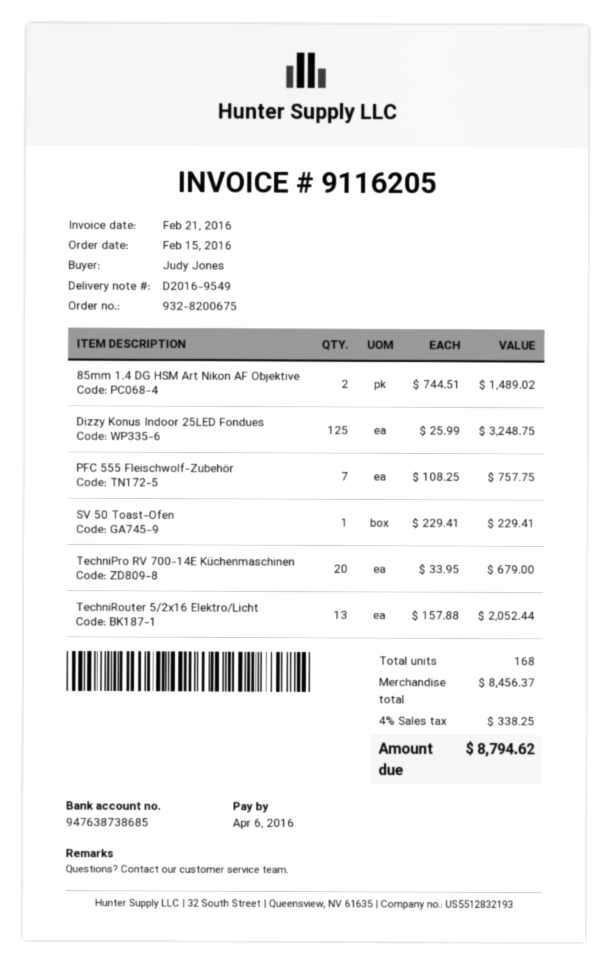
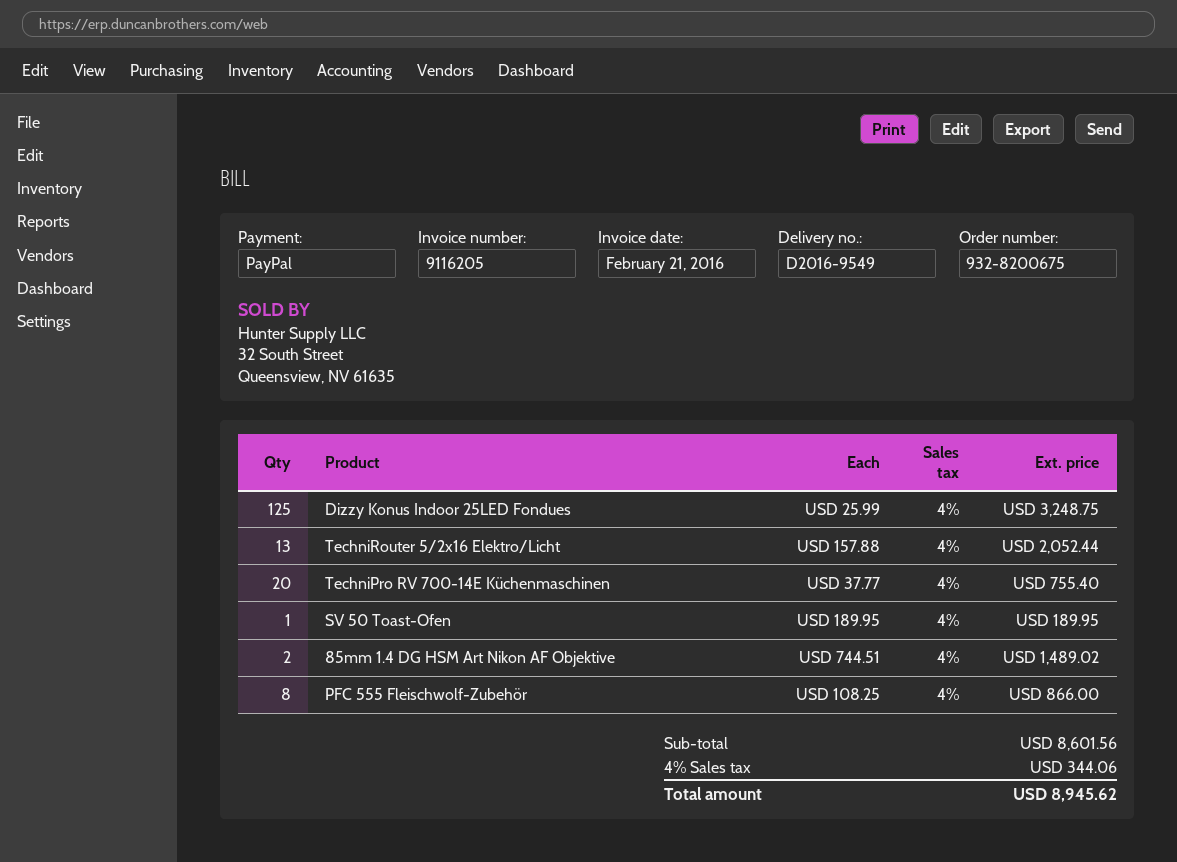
PFC 555 Fleischwolf-Zubehör: 7 x 108.25 = 757.75 -> 8 x 108.25 = 866.00
SV 50 Toast-Ofen: 1 x 229.41 = 229.41 -> 1 x 189.95 = 189.95
TechniPro RV 700-14E Küchenmaschinen: 20 x 33.95 = 679.00 -> 20 x 37.77 = 755.40
subtotal: 8456.37 -> 8601.56
tax: 4% = 338.25 -> 4% = 344.06
total: 8794.62 -> 8945.62

